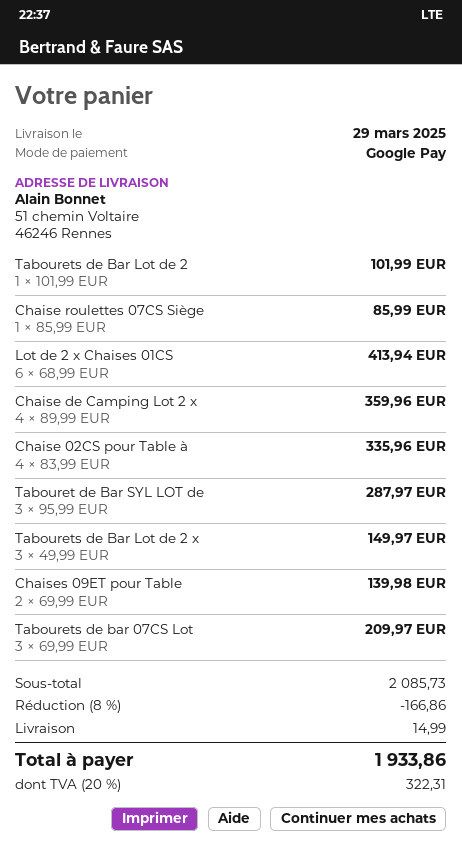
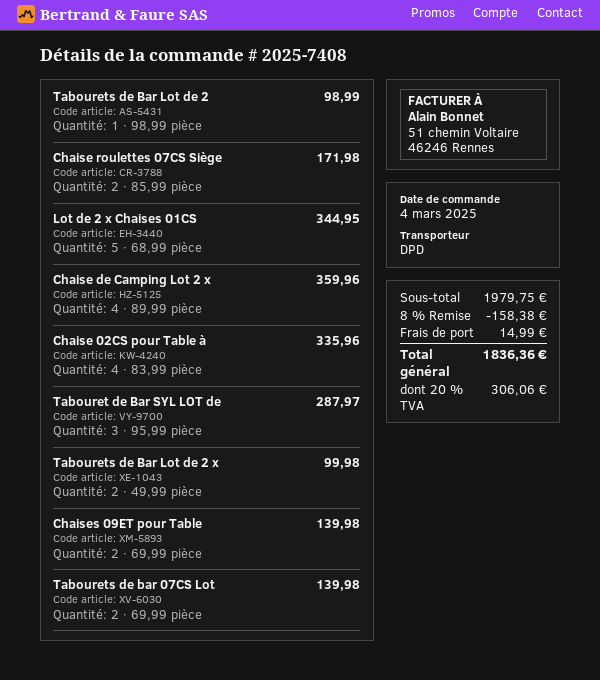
Tabourets de Bar Lot de 2: 1 x 101.99 = 101.99 -> 1 x 98.99 = 98.99
Chaise roulettes 07CS Siège: 1 x 85.99 = 85.99 -> 2 x 85.99 = 171.98
Lot de 2 x Chaises 01CS: 6 x 68.99 = 413.94 -> 5 x 68.99 = 344.95
Tabourets de Bar Lot de 2 x: 3 x 49.99 = 149.97 -> 2 x 49.99 = 99.98
Tabourets de bar 07CS Lot: 3 x 69.99 = 209.97 -> 2 x 69.99 = 139.98
subtotal: 2085.73 -> 1979.75
discount: 8% = 166.86 -> 8% = 158.38
tax: 20% = 322.31 -> 20% = 306.06
total: 1933.86 -> 1836.36

